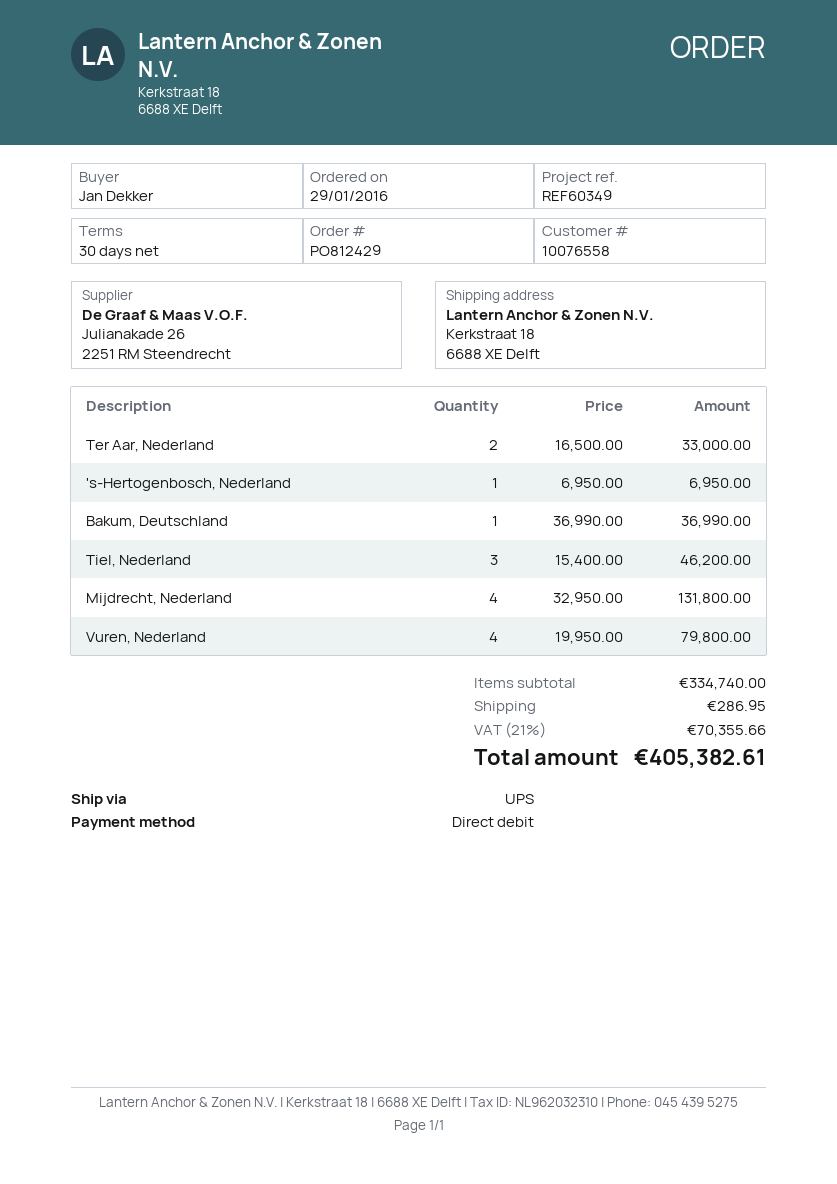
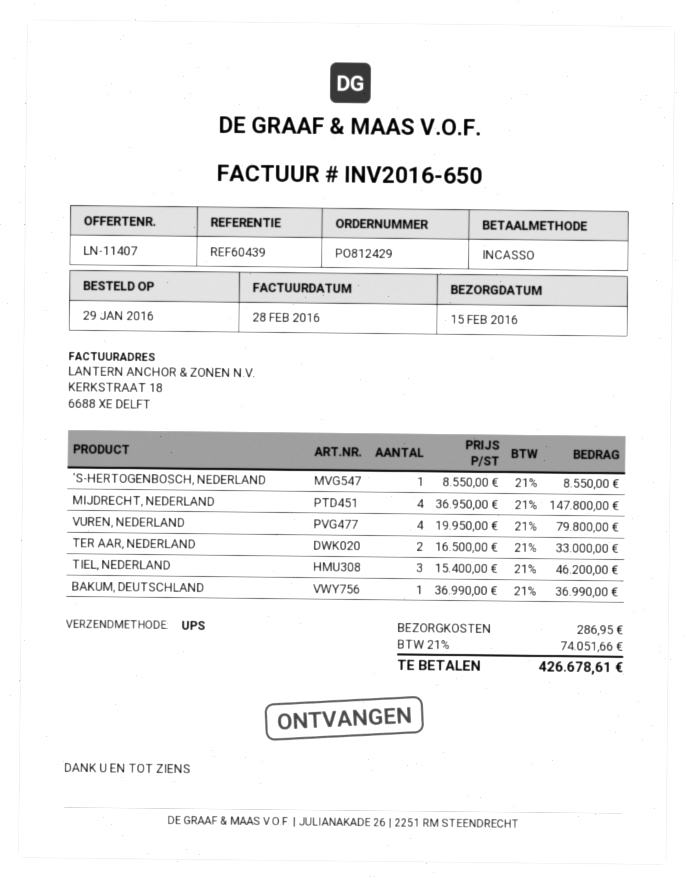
reference: REF60349 -> REF60439
's-Hertogenbosch, Nederland: 1 x 6950.00 = 6950.00 -> 1 x 8550.00 = 8550.00
Mijdrecht, Nederland: 4 x 32950.00 = 131800.00 -> 4 x 36950.00 = 147800.00
tax: 21% = 70355.66 -> 21% = 74051.66
total: 405382.61 -> 426678.61

